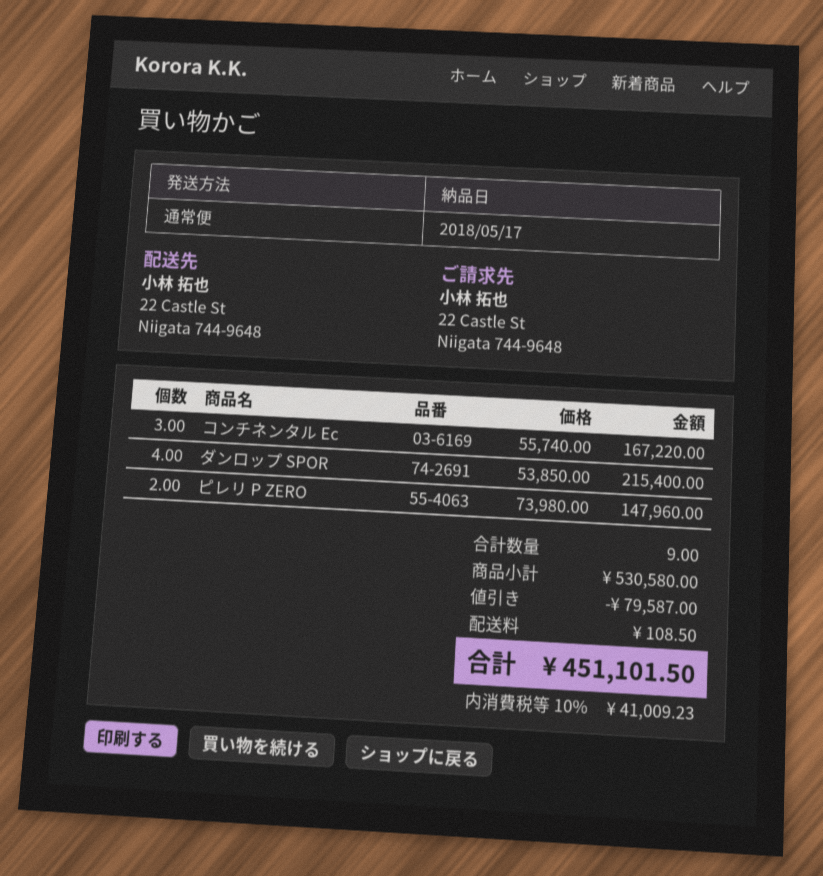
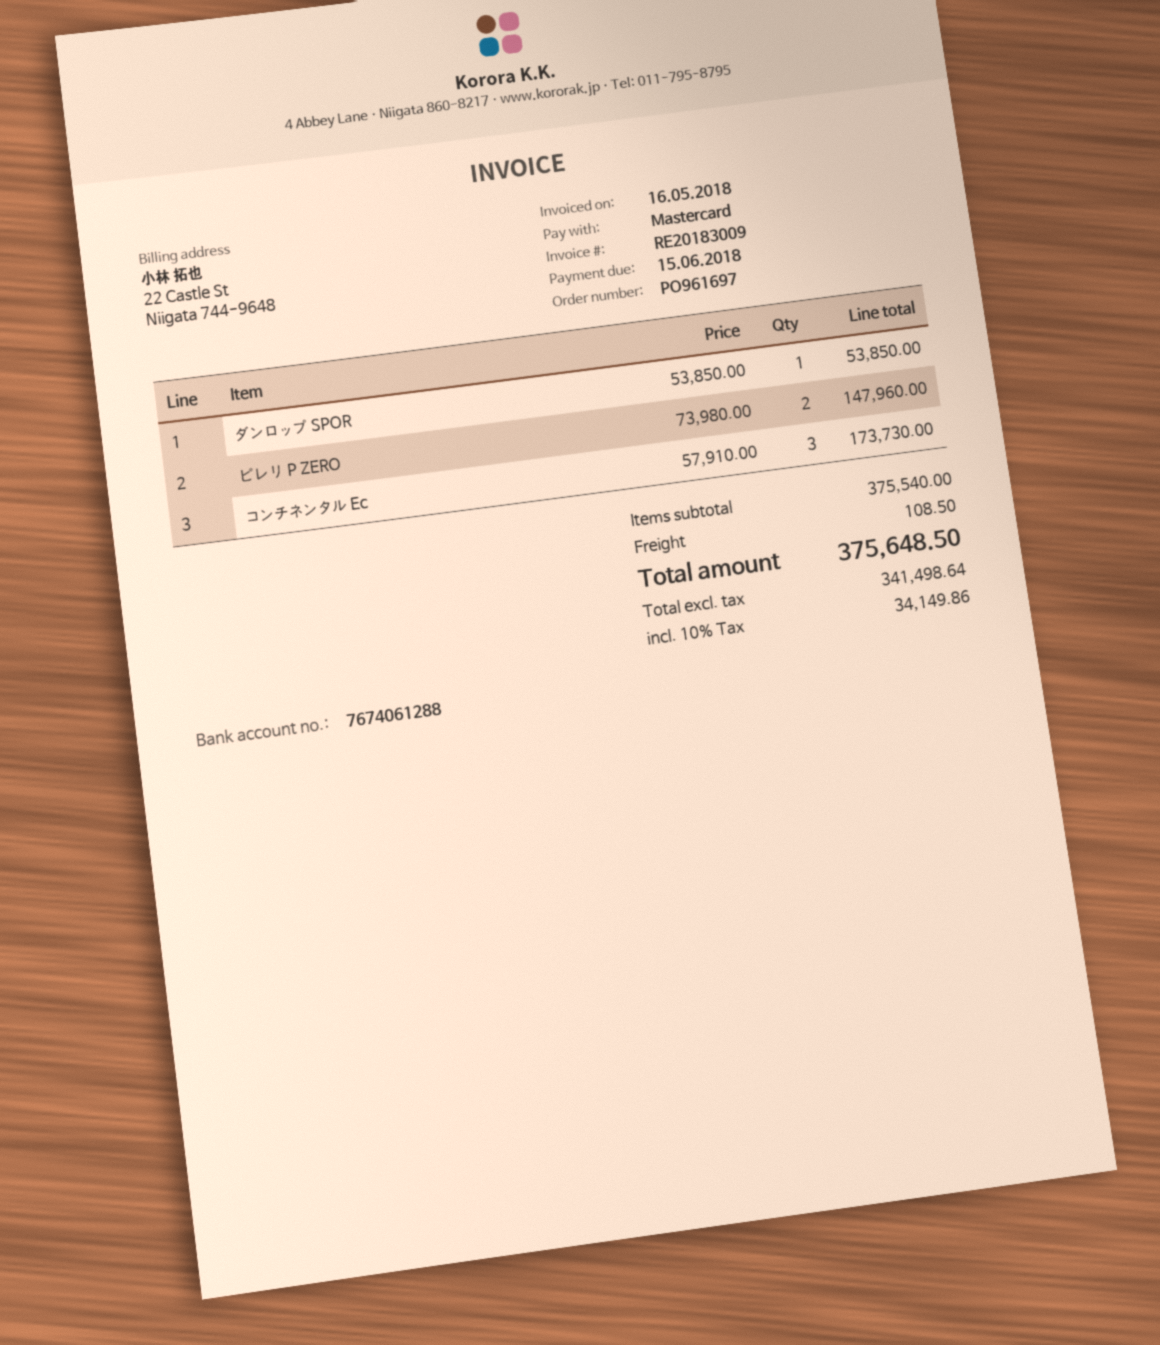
コンチネンタル Ec: 3 x 55740.00 = 167220.00 -> 3 x 57910.00 = 173730.00
ダンロップ SPOR: 4 x 53850.00 = 215400.00 -> 1 x 53850.00 = 53850.00
subtotal: 530580.00 -> 375540.00
discount: 79587.00 -> none
tax: 10% = 41009.23 -> 10% = 34149.86
total: 451101.50 -> 375648.50

